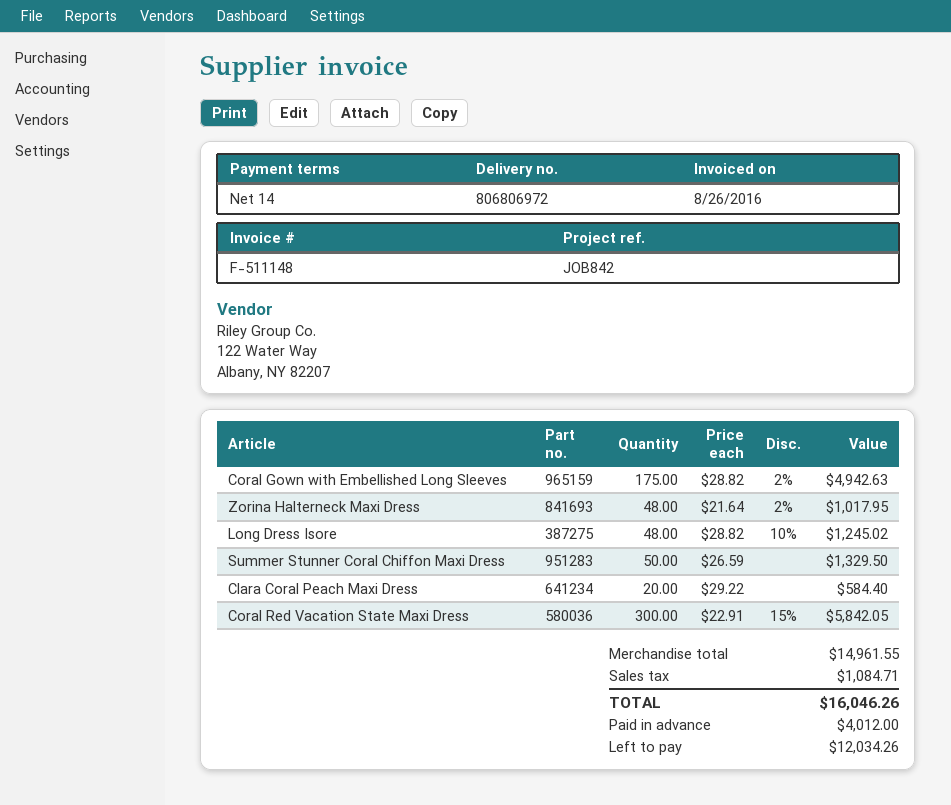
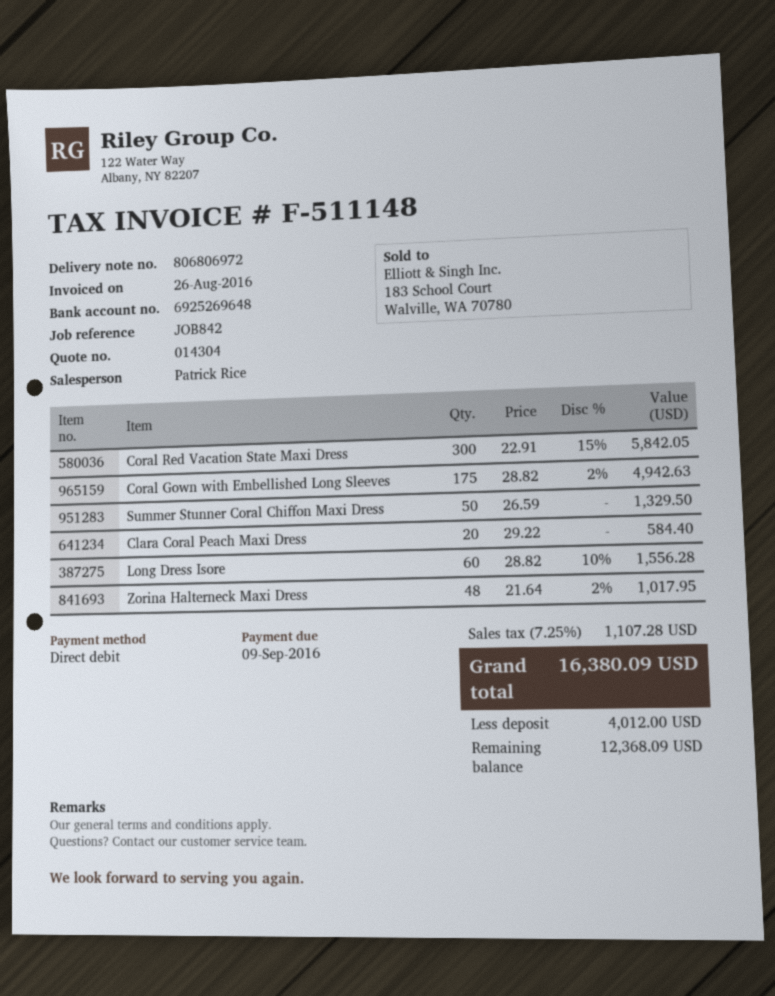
Long Dress Isore: 48 x 28.82 - 10% = 1245.02 -> 60 x 28.82 - 10% = 1556.28
tax: 1084.71 -> 1107.28
total: 16046.26 -> 16380.09
balance: 12034.26 -> 12368.09

